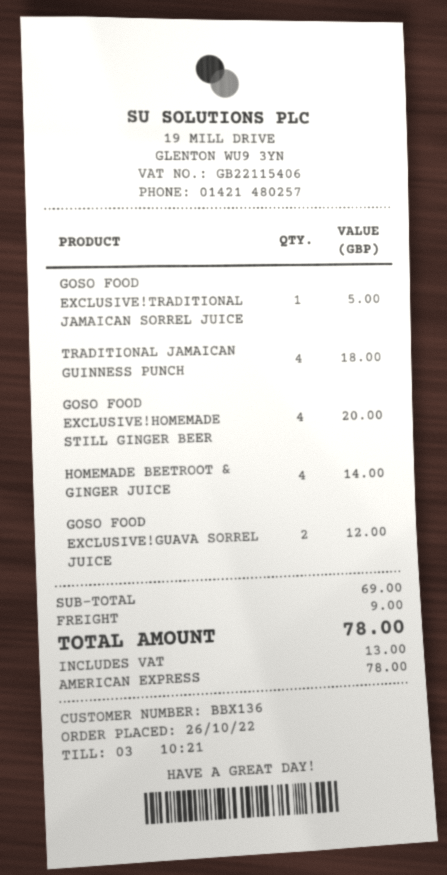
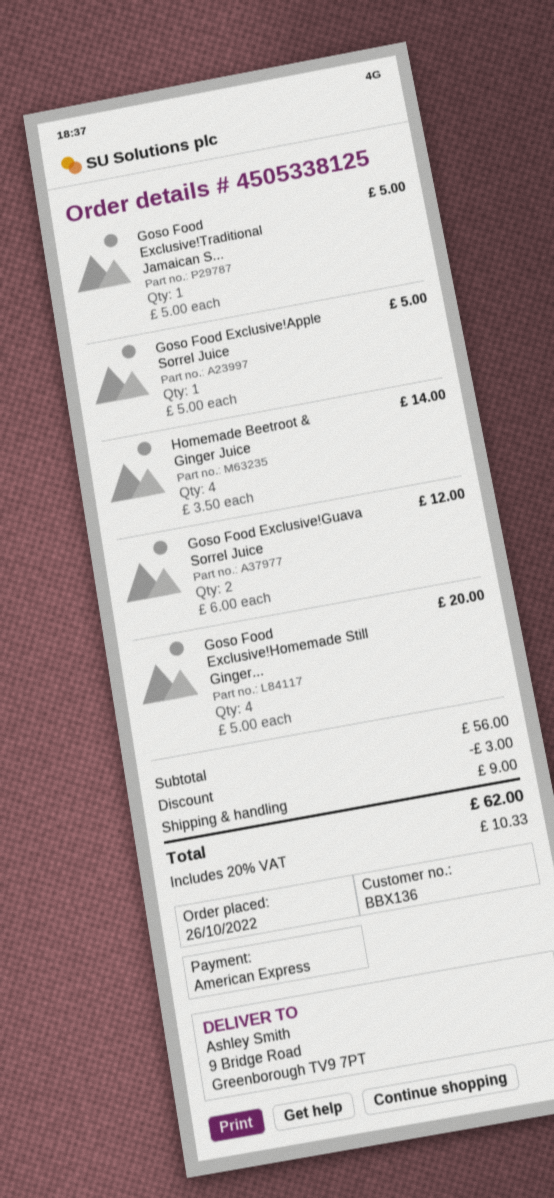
TRADITIONAL JAMAICAN GUINNESS PUNCH: 4 for 18.00 -> none
Goso Food Exclusive!Apple Sorrel Juice: none -> 1 for 5.00
subtotal: 69.00 -> 56.00
discount: none -> 3.00
tax: 13.00 -> 10.33
total: 78.00 -> 62.00

